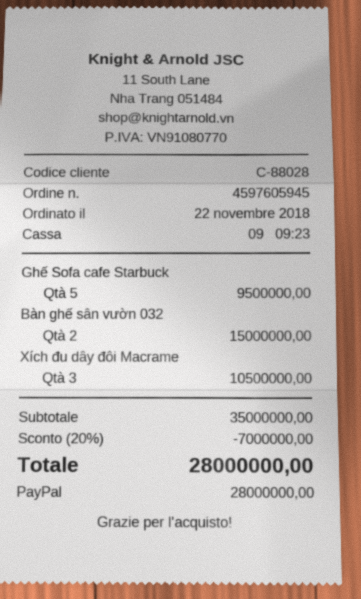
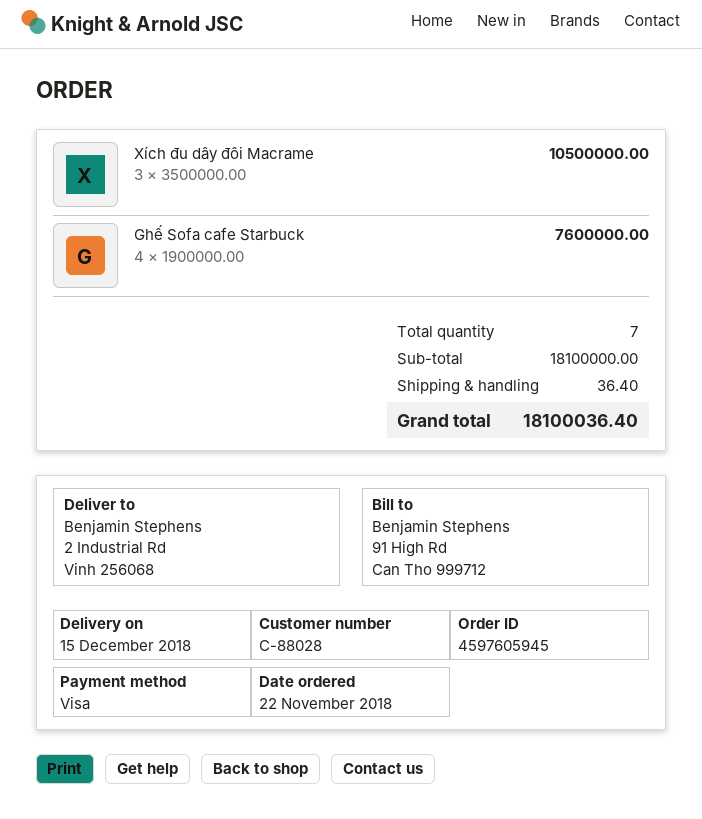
payment method: PayPal -> Visa
Ghế Sofa cafe Starbuck: 5 for 9500000.00 -> 4 for 7600000.00
Bàn ghế sân vườn 032: 2 for 15000000.00 -> none
subtotal: 35000000.00 -> 18100000.00
discount: 20% = 7000000.00 -> none
shipping: none -> 36.40
total: 28000000.00 -> 18100036.40

